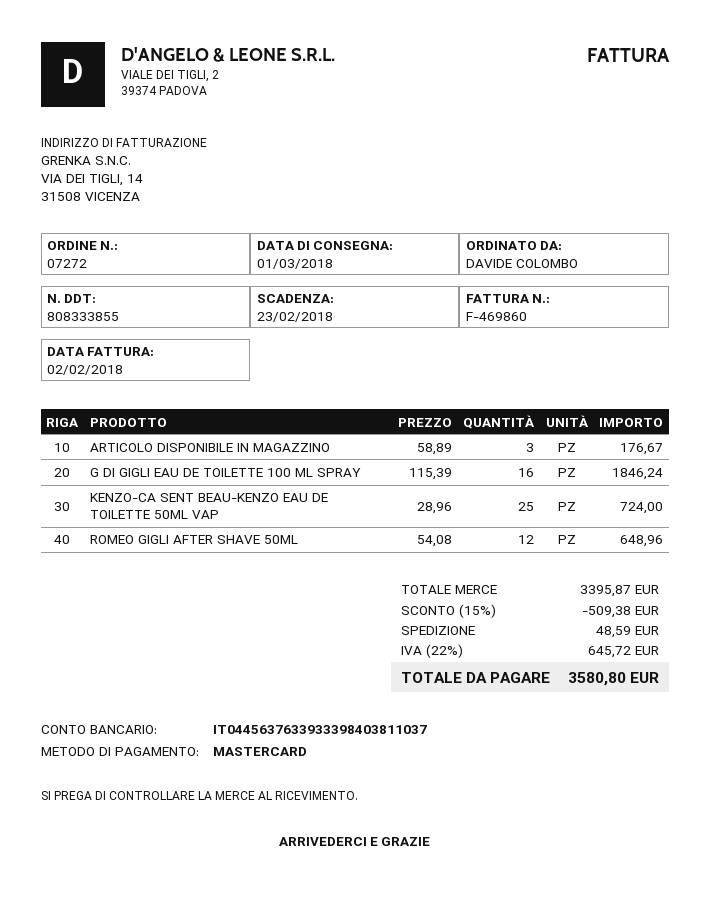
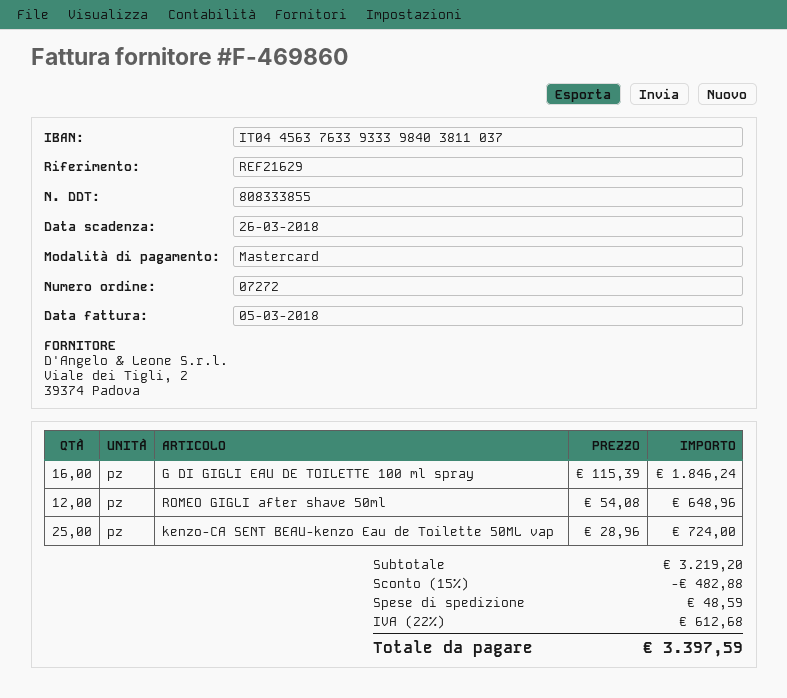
invoice date: 2018-02-02 -> 2018-03-05
due date: 2018-02-23 -> 2018-03-26
ARTICOLO DISPONIBILE IN MAGAZZINO: 3 x 58.89 = 176.67 -> none
subtotal: 3395.87 -> 3219.20
discount: 15% = 509.38 -> 15% = 482.88
tax: 22% = 645.72 -> 22% = 612.68
total: 3580.80 -> 3397.59

